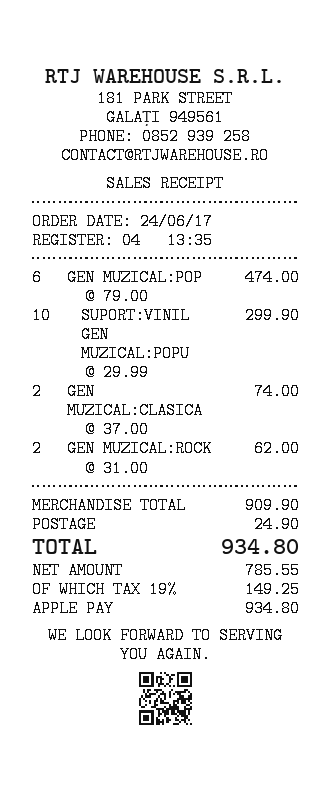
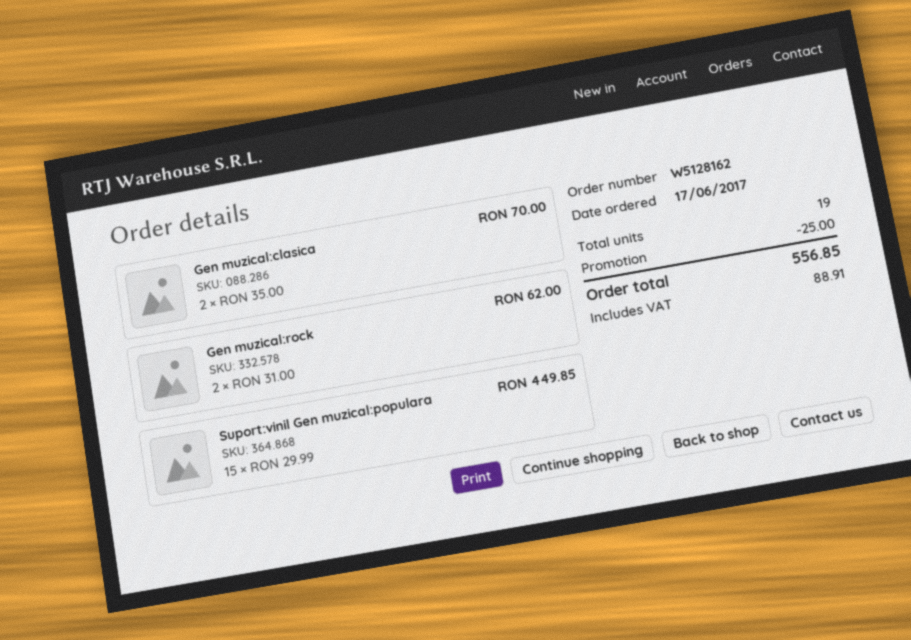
order date: 2017-06-24 -> 2017-06-17
GEN MUZICAL:POP: 6 x 79.00 = 474.00 -> none
SUPORT:VINIL GEN MUZICAL:POPU: 10 x 29.99 = 299.90 -> 15 x 29.99 = 449.85
GEN MUZICAL:CLASICA: 2 x 37.00 = 74.00 -> 2 x 35.00 = 70.00
discount: none -> 25.00
shipping: 24.90 -> none
tax: 149.25 -> 88.91
total: 934.80 -> 556.85

